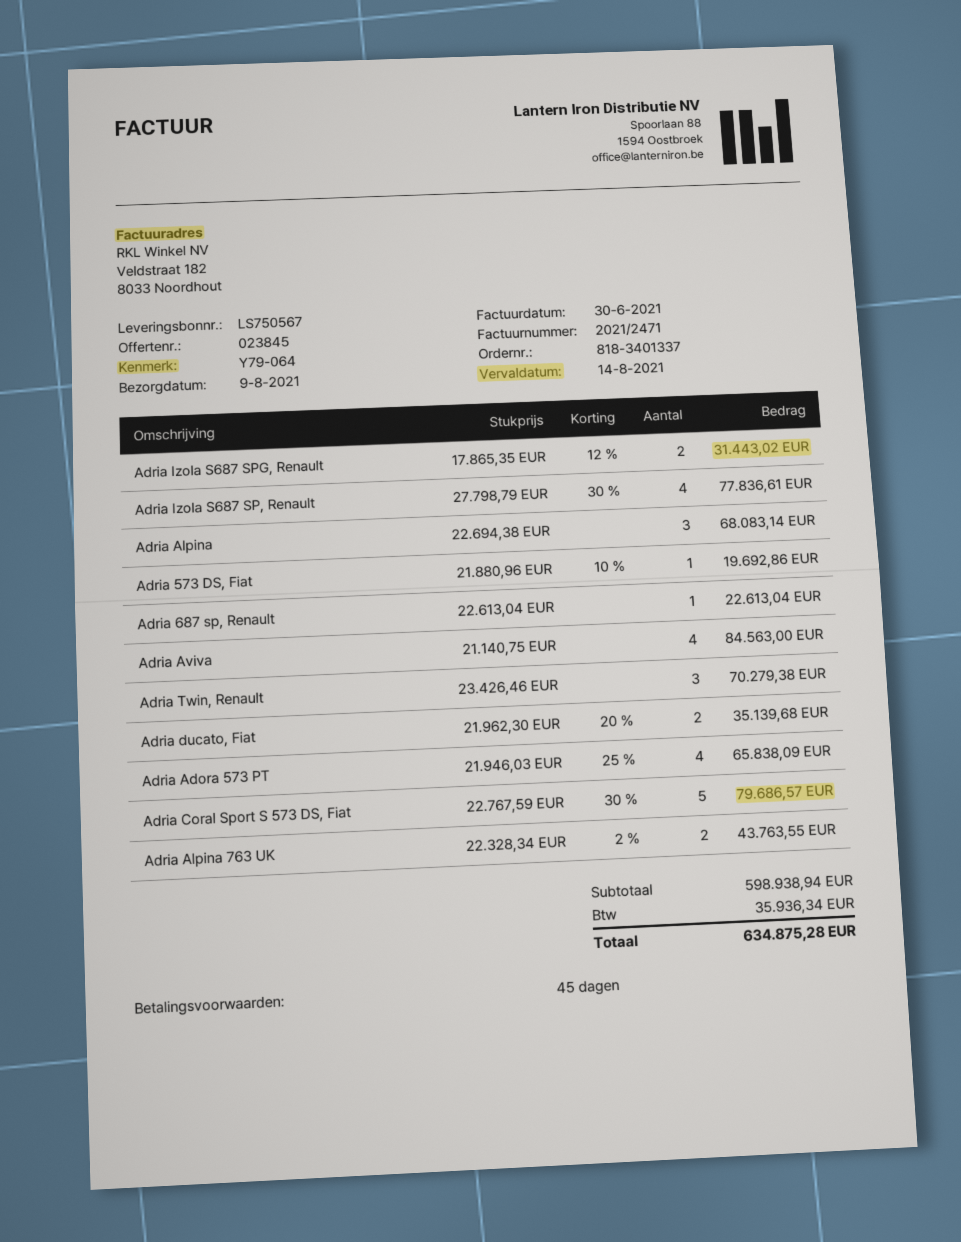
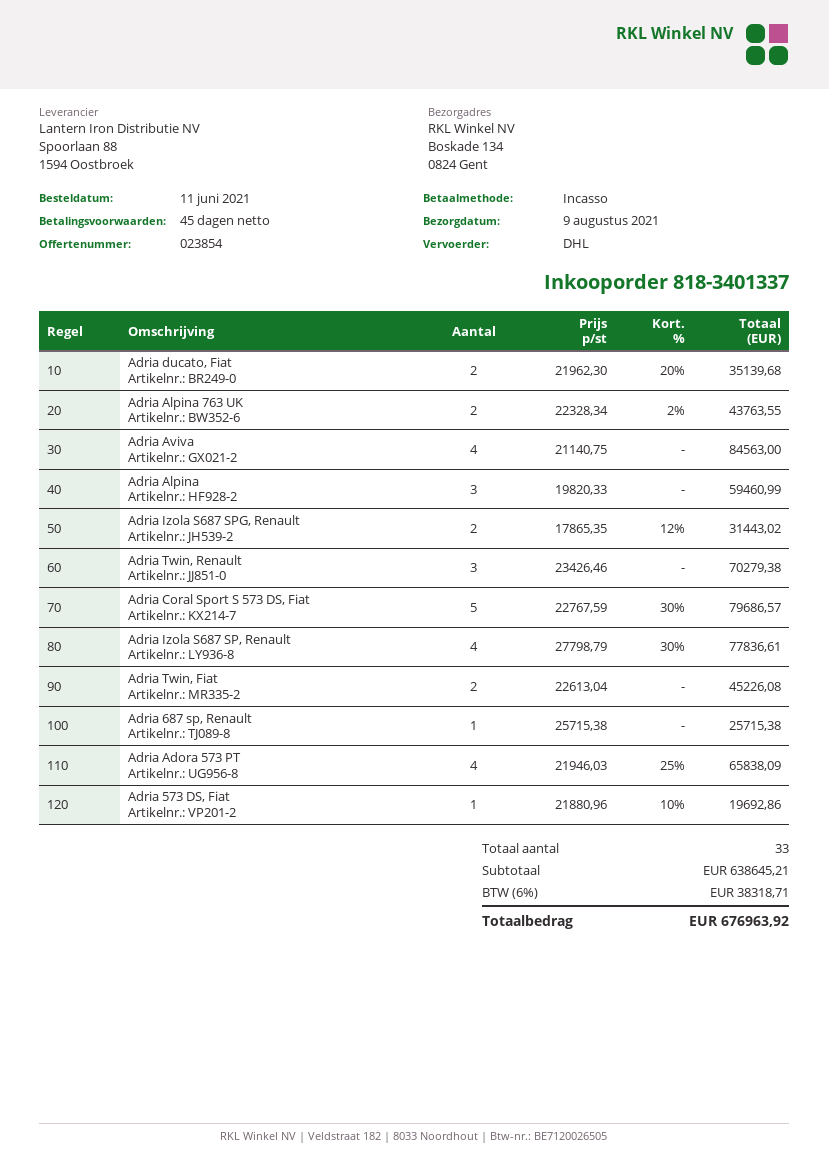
quote number: 023845 -> 023854
Adria Alpina: 3 x 22694.38 = 68083.14 -> 3 x 19820.33 = 59460.99
Adria 687 sp, Renault: 1 x 22613.04 = 22613.04 -> 1 x 25715.38 = 25715.38
Adria Twin, Fiat: none -> 2 x 22613.04 = 45226.08
subtotal: 598938.94 -> 638645.21
tax: 35936.34 -> 38318.71
total: 634875.28 -> 676963.92

